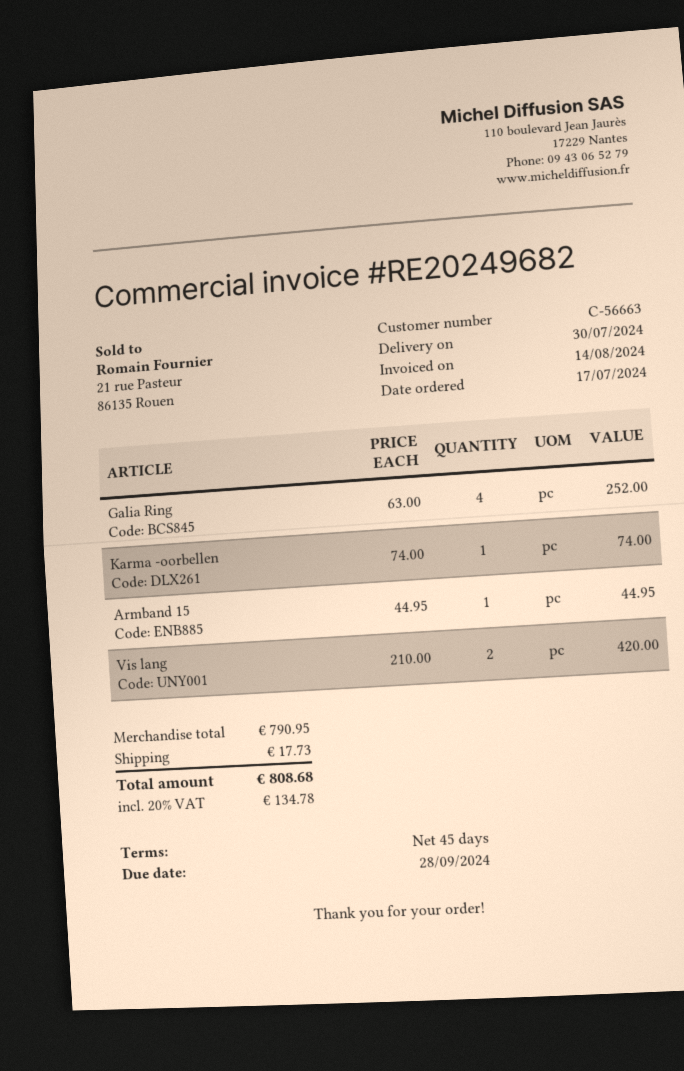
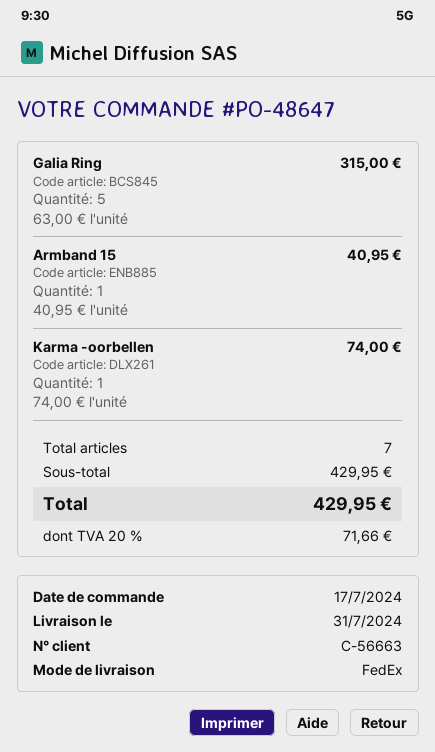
delivery date: 2024-07-30 -> 2024-07-31
Galia Ring: 4 x 63.00 = 252.00 -> 5 x 63.00 = 315.00
Armband 15: 1 x 44.95 = 44.95 -> 1 x 40.95 = 40.95
Vis lang: 2 x 210.00 = 420.00 -> none
subtotal: 790.95 -> 429.95
shipping: 17.73 -> none
tax: 20% = 134.78 -> 20% = 71.66
total: 808.68 -> 429.95

